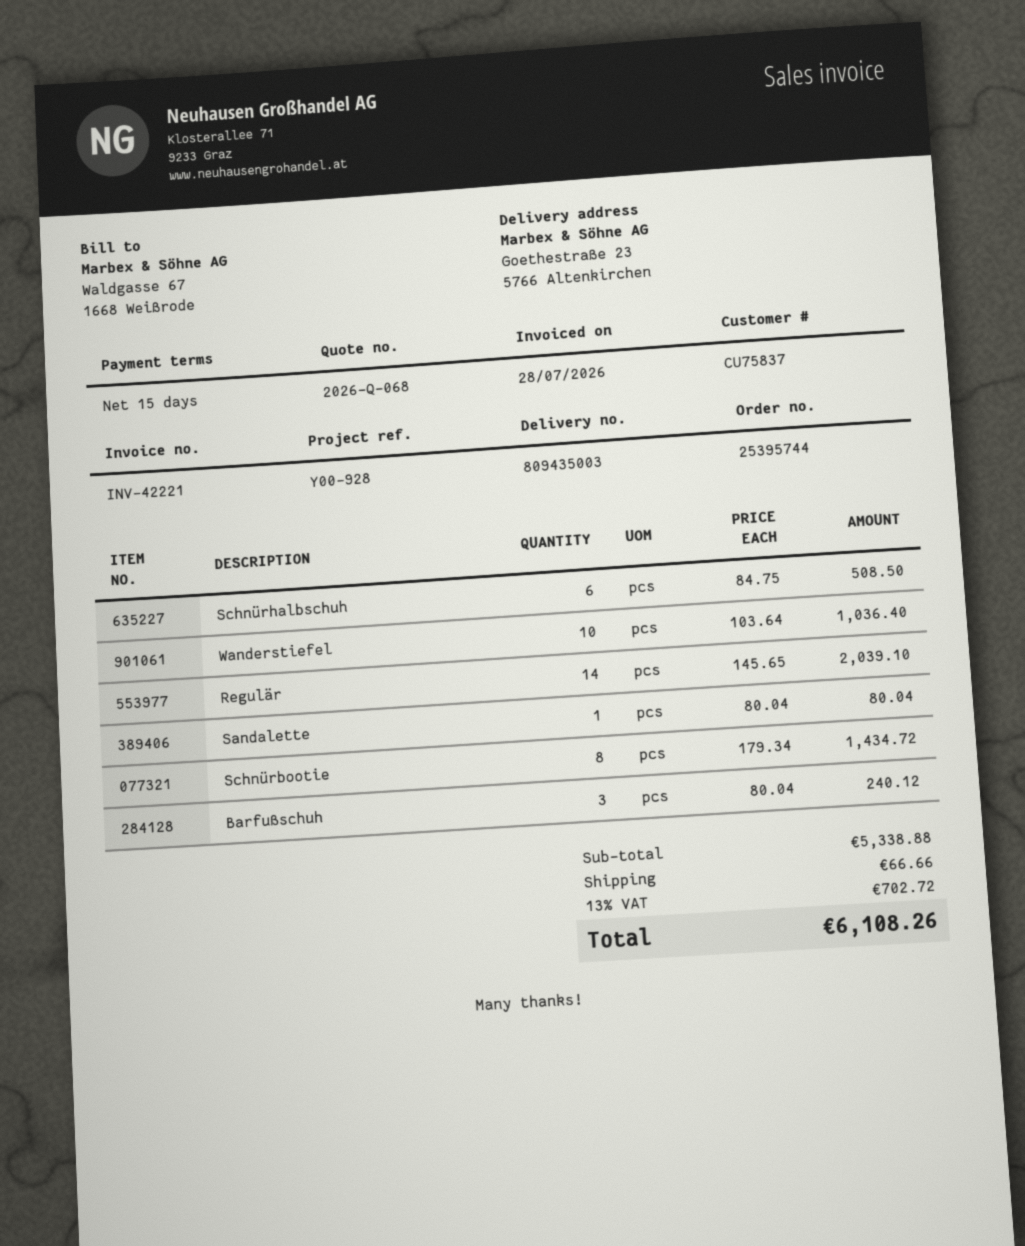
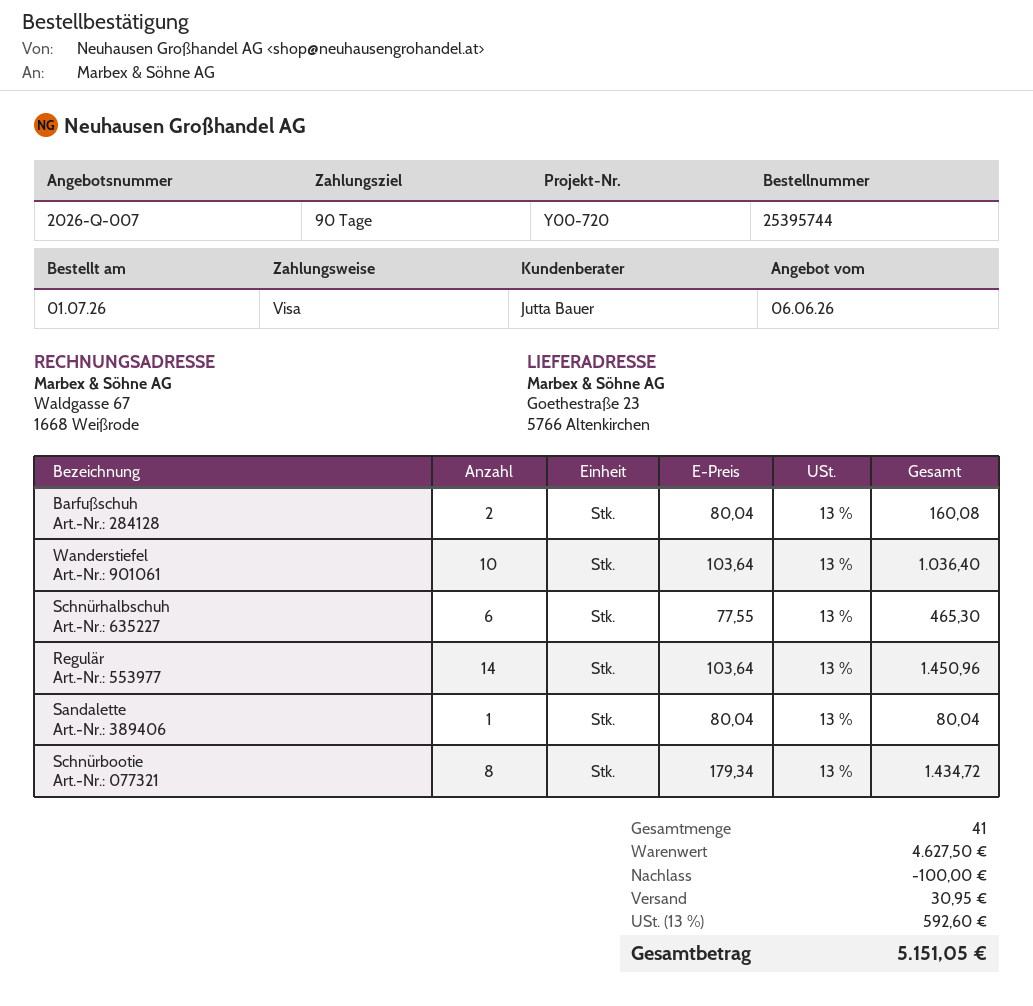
quote number: 2026-Q-068 -> 2026-Q-007
payment terms: 15 days -> 90 days
reference: Y00-928 -> Y00-720
Schnürhalbschuh: 6 x 84.75 = 508.50 -> 6 x 77.55 = 465.30
Regulär: 14 x 145.65 = 2039.10 -> 14 x 103.64 = 1450.96
Barfußschuh: 3 x 80.04 = 240.12 -> 2 x 80.04 = 160.08
subtotal: 5338.88 -> 4627.50
discount: none -> 100.00
shipping: 66.66 -> 30.95
tax: 13% = 702.72 -> 13% = 592.60
total: 6108.26 -> 5151.05

